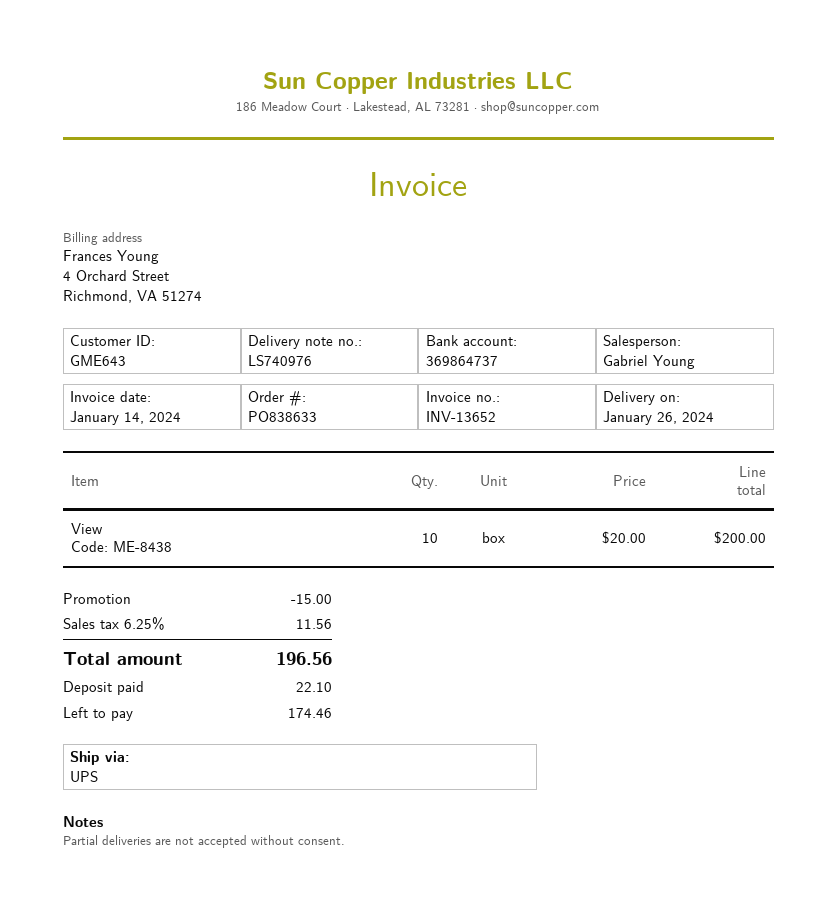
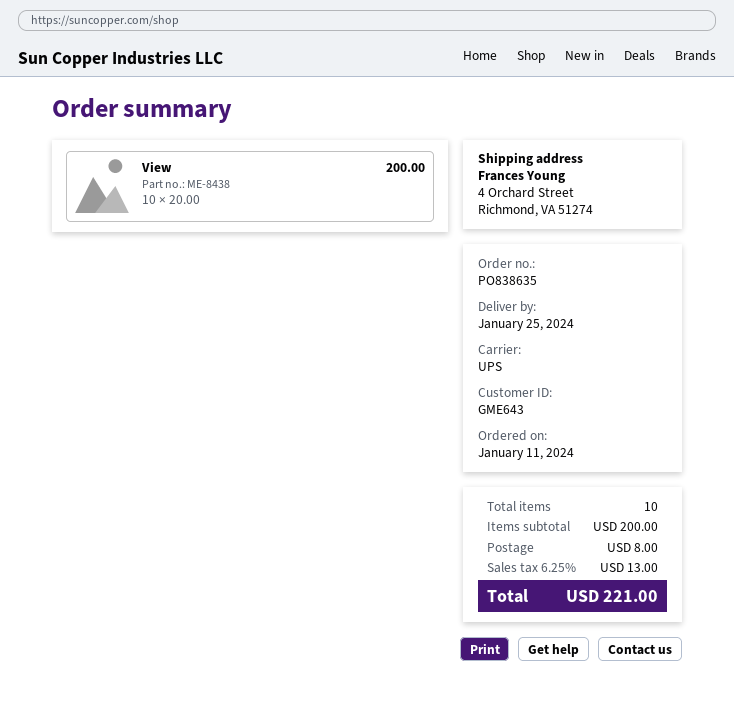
order number: PO838633 -> PO838635
delivery date: 2024-01-26 -> 2024-01-25
discount: 15.00 -> none
shipping: none -> 8.00
tax: 6.25% = 11.56 -> 6.25% = 13.00
total: 196.56 -> 221.00

